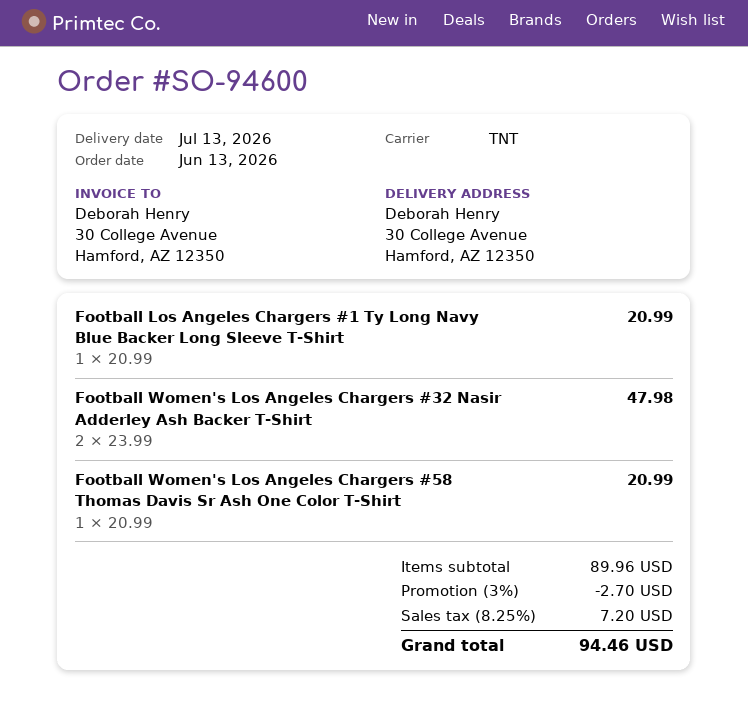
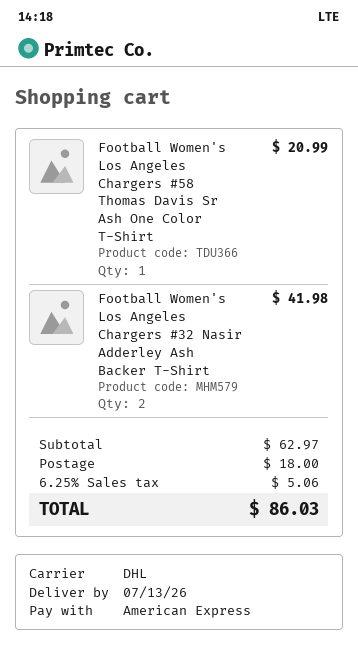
shipping method: TNT -> DHL
Football Los Angeles Chargers #1 Ty Long Navy Blue Backer Long Sleeve T-Shirt: 1 for 20.99 -> none
Football Women's Los Angeles Chargers #32 Nasir Adderley Ash Backer T-Shirt: 2 for 47.98 -> 2 for 41.98
subtotal: 89.96 -> 62.97
discount: 3% = 2.70 -> none
shipping: none -> 18.00
tax: 8.25% = 7.20 -> 6.25% = 5.06
total: 94.46 -> 86.03

